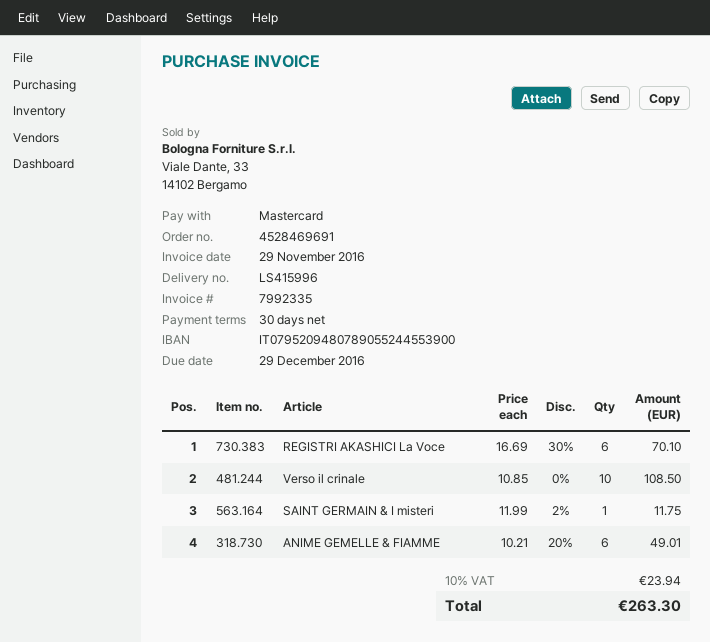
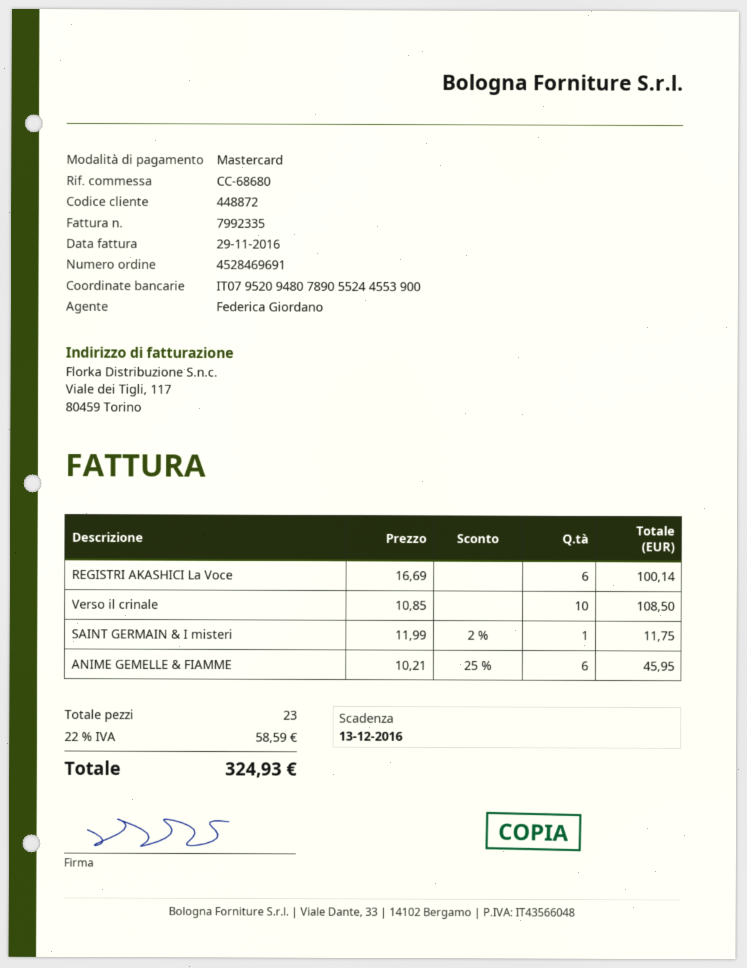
due date: 2016-12-29 -> 2016-12-13
REGISTRI AKASHICI La Voce: 6 x 16.69 - 30% = 70.10 -> 6 x 16.69 = 100.14
ANIME GEMELLE & FIAMME: 6 x 10.21 - 20% = 49.01 -> 6 x 10.21 - 25% = 45.95
tax: 10% = 23.94 -> 22% = 58.59
total: 263.30 -> 324.93

